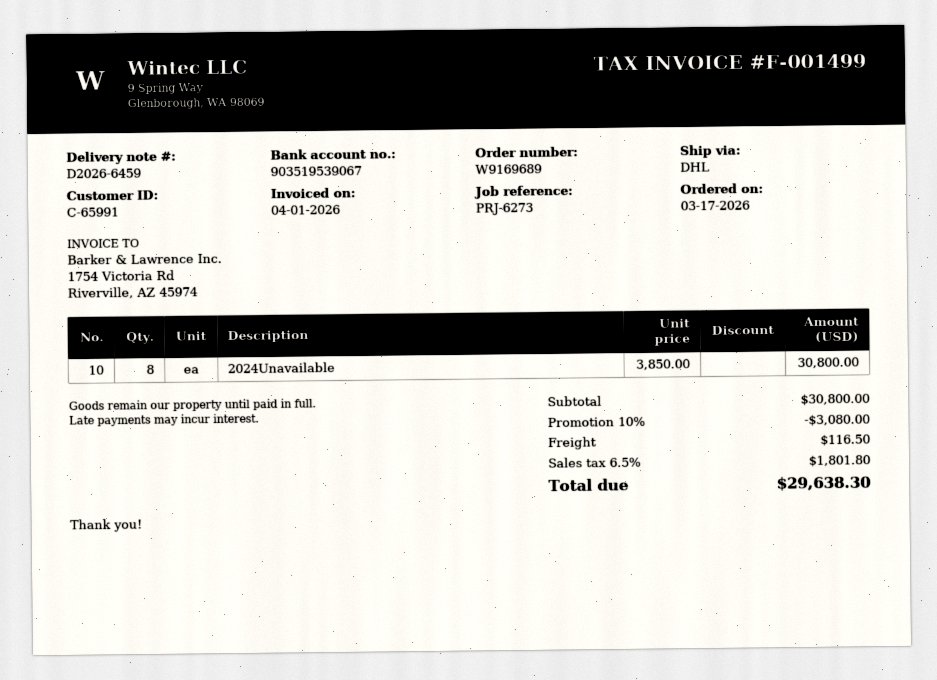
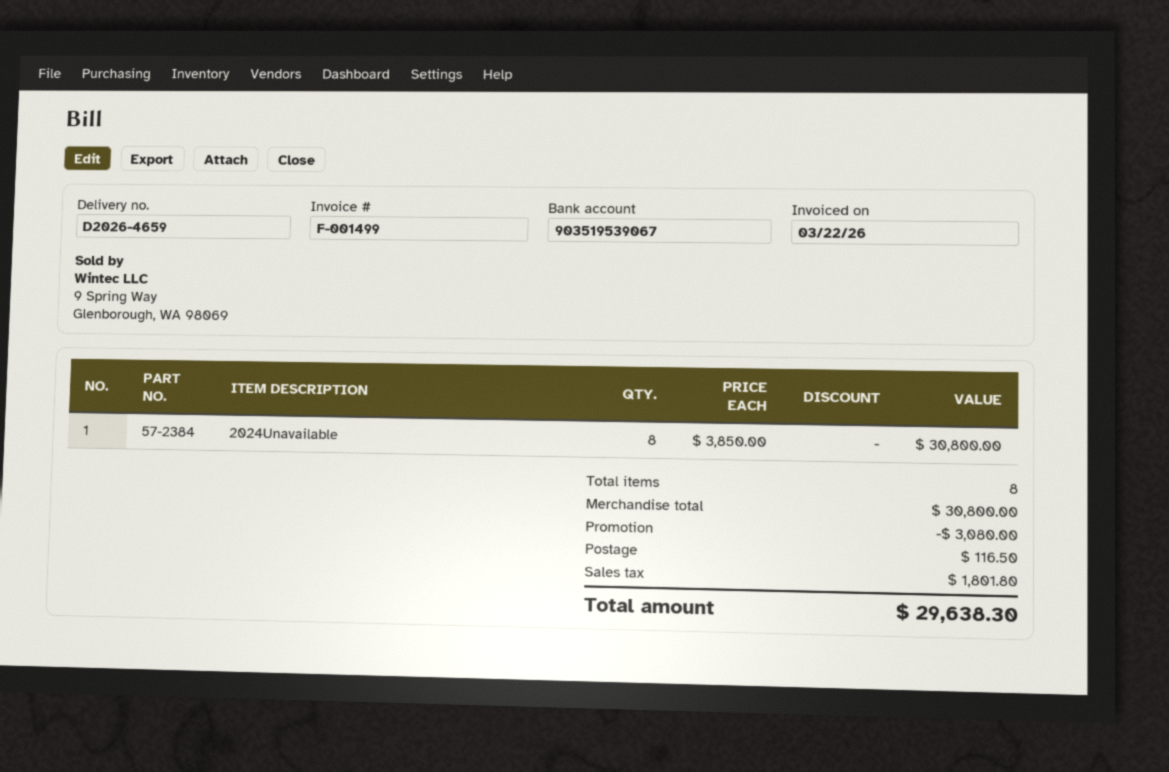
delivery note number: D2026-6459 -> D2026-4659
invoice date: 2026-04-01 -> 2026-03-22

